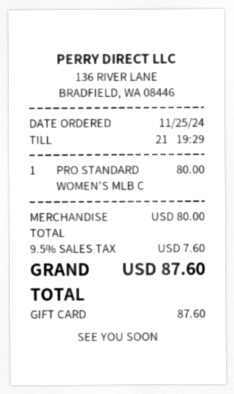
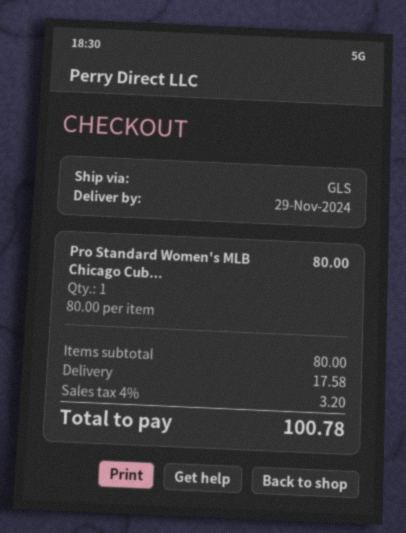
shipping: none -> 17.58
tax: 9.5% = 7.60 -> 4% = 3.20
total: 87.60 -> 100.78

